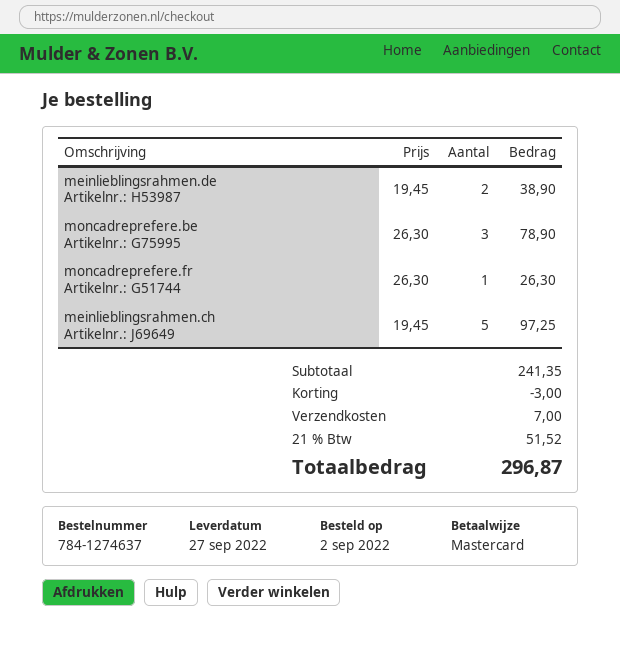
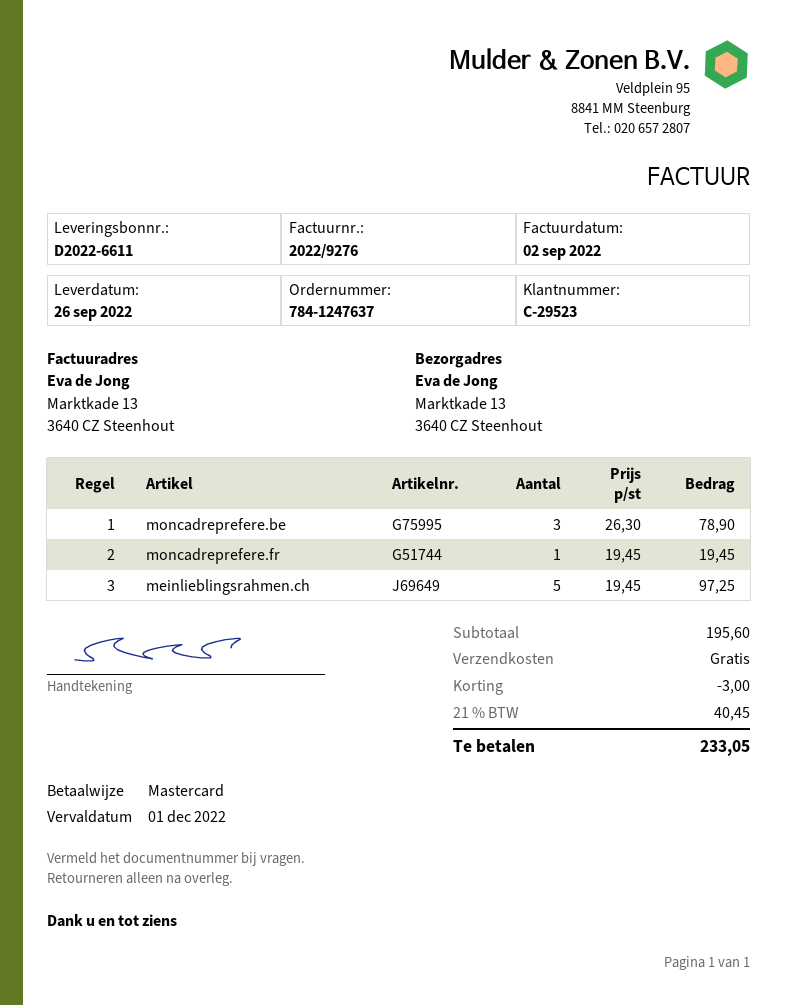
order number: 784-1274637 -> 784-1247637
delivery date: 2022-09-27 -> 2022-09-26
meinlieblingsrahmen.de: 2 x 19.45 = 38.90 -> none
moncadreprefere.fr: 1 x 26.30 = 26.30 -> 1 x 19.45 = 19.45
subtotal: 241.35 -> 195.60
shipping: 7.00 -> 0.00
tax: 21% = 51.52 -> 21% = 40.45
total: 296.87 -> 233.05

